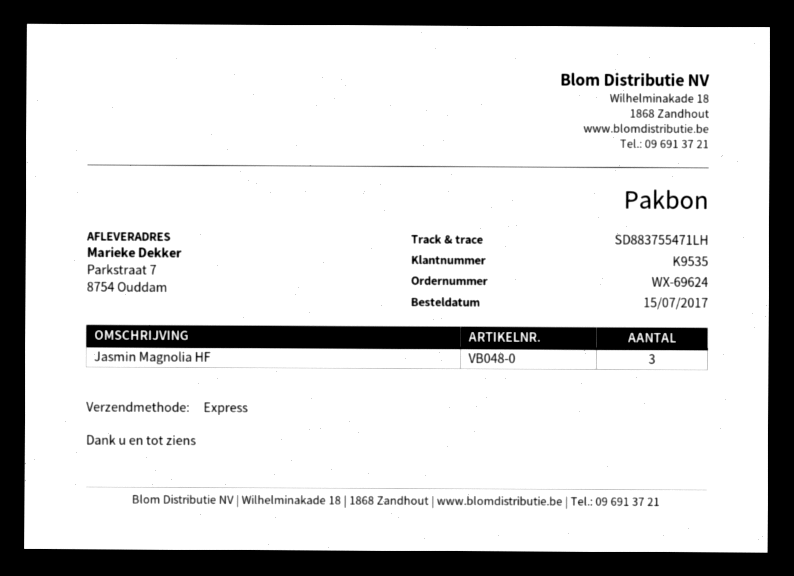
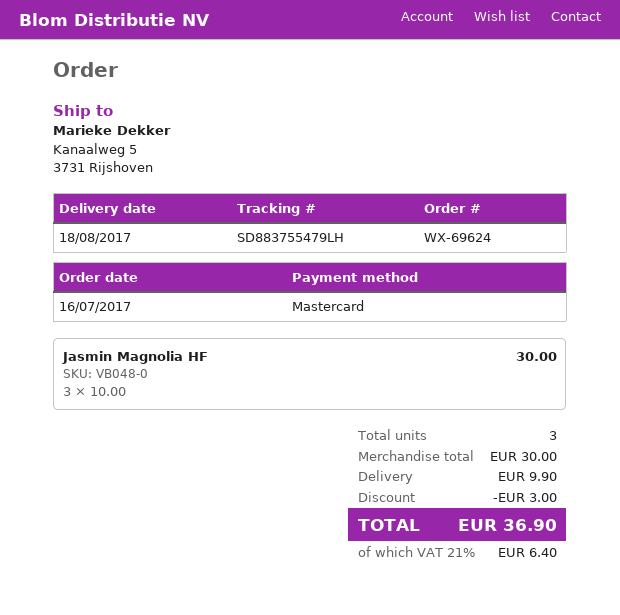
order date: 2017-07-15 -> 2017-07-16
tracking number: SD883755471LH -> SD883755479LH
ship to: Parkstraat 7, 8754 Ouddam -> Kanaalweg 5, 3731 Rijshoven

